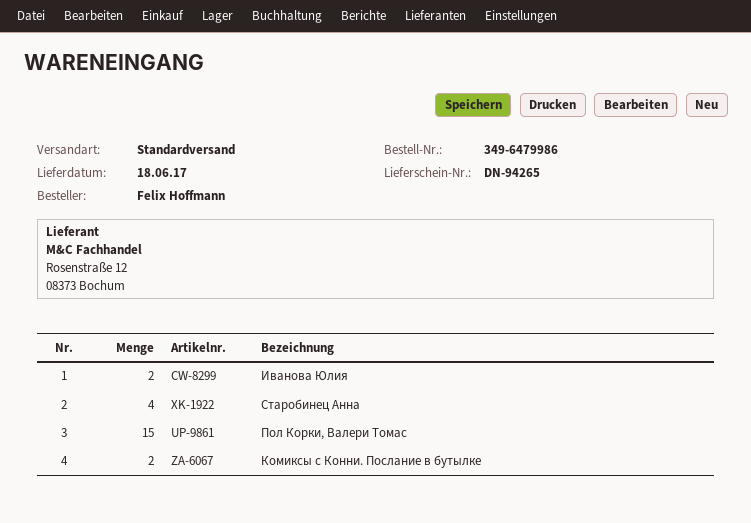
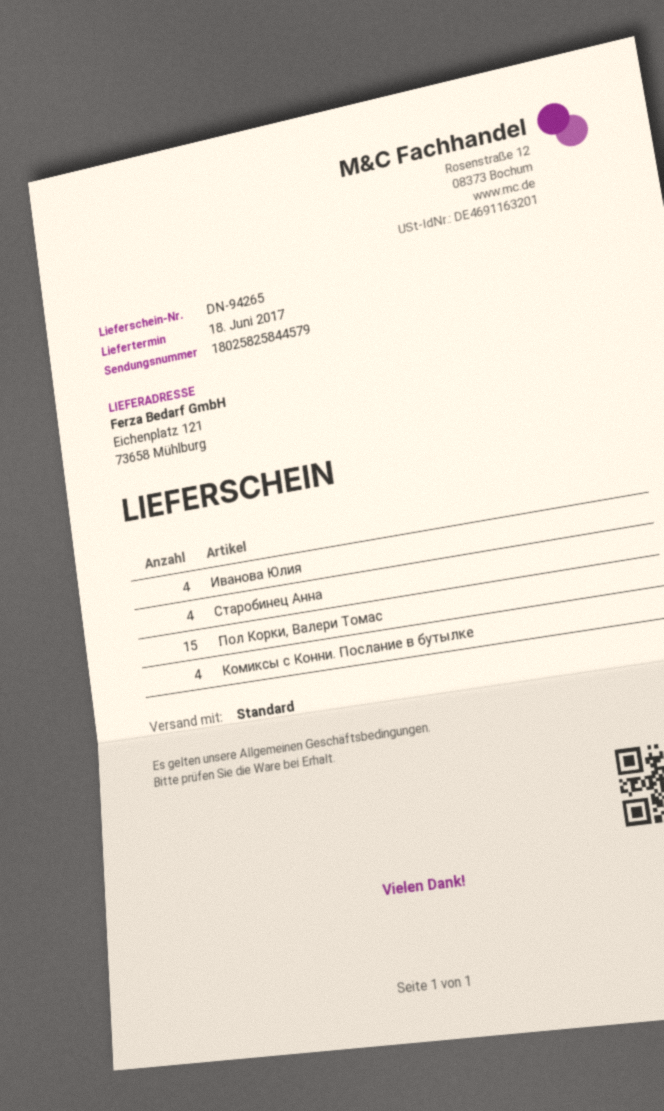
Иванова Юлия: 2 -> 4
Комиксы с Конни. Послание в бутылке: 2 -> 4

